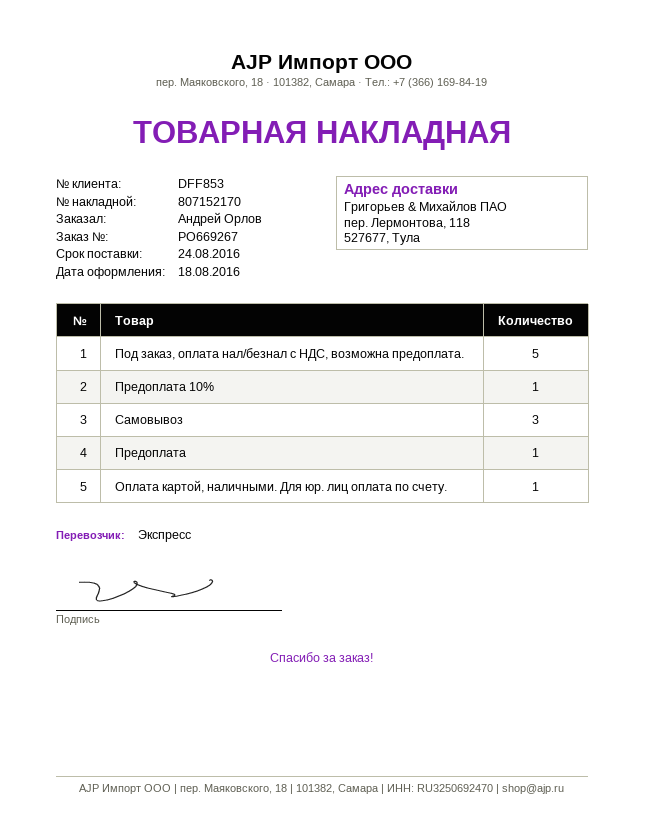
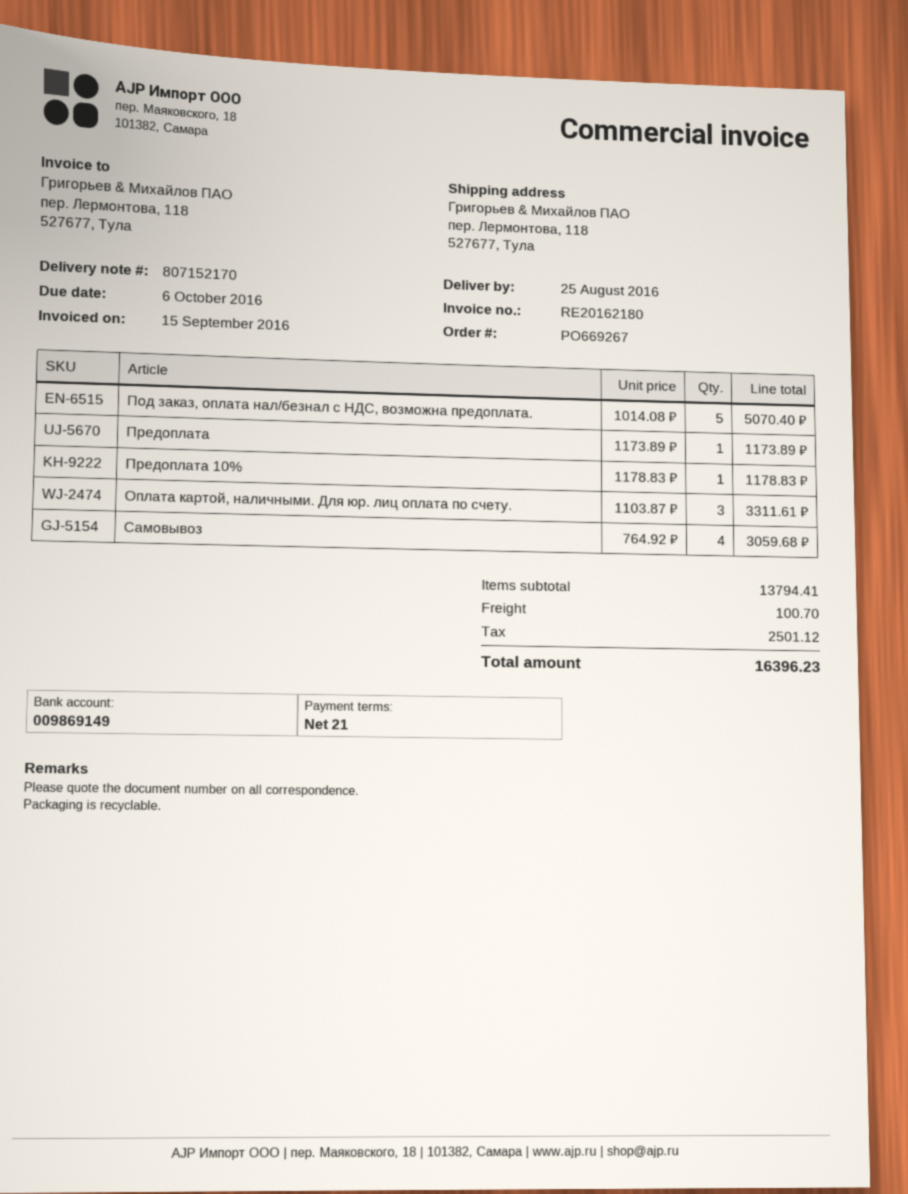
delivery date: 2016-08-24 -> 2016-08-25
Самовывоз: 3 -> 4
Оплата картой, наличными. Для юр. лиц оплата по счету.: 1 -> 3

